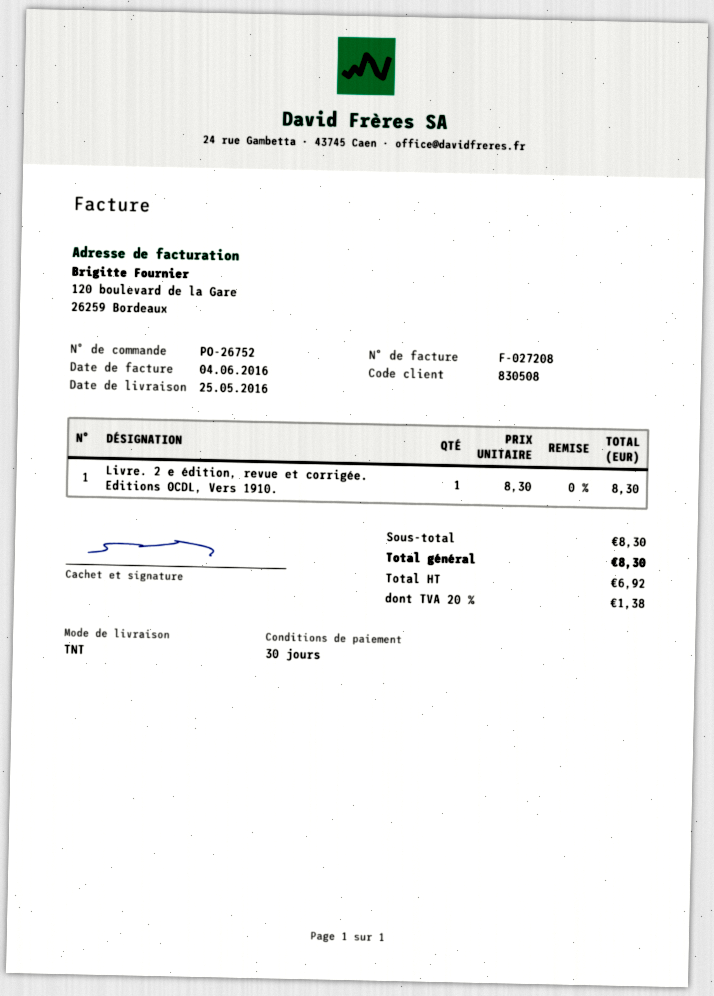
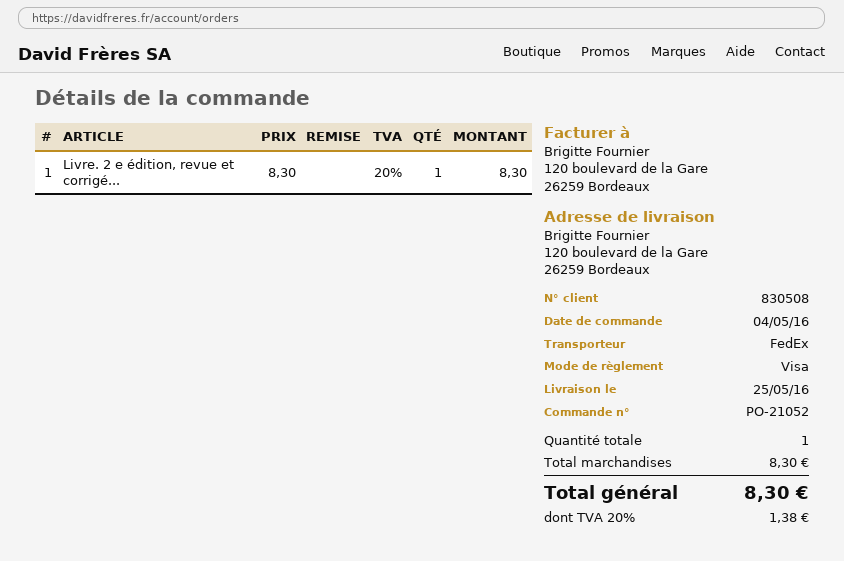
order number: PO-26752 -> PO-21052
shipping method: TNT -> FedEx

